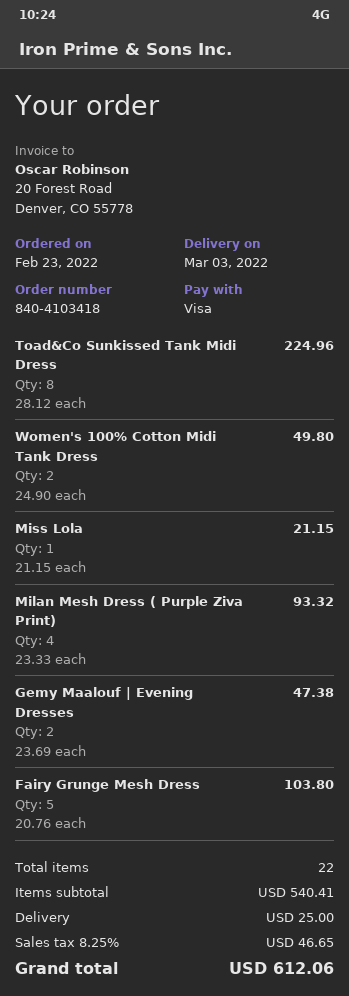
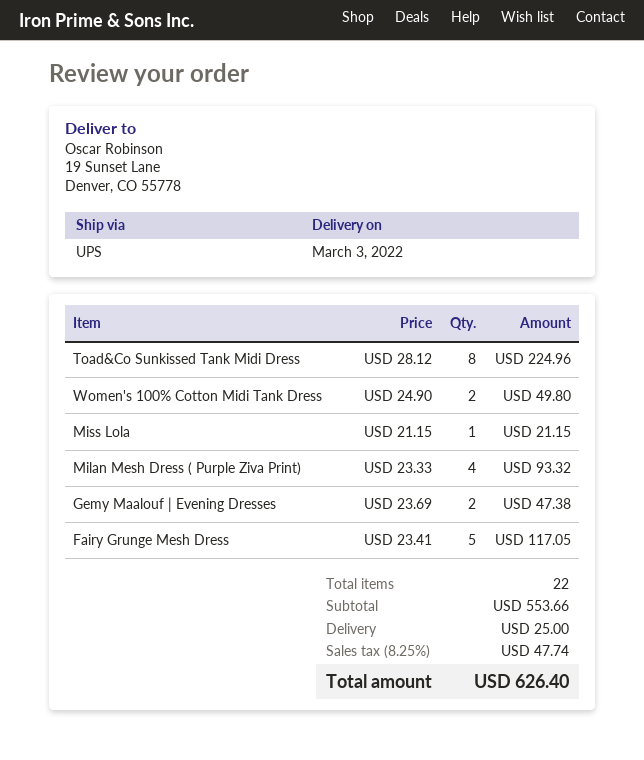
Fairy Grunge Mesh Dress: 5 x 20.76 = 103.80 -> 5 x 23.41 = 117.05
subtotal: 540.41 -> 553.66
tax: 8.25% = 46.65 -> 8.25% = 47.74
total: 612.06 -> 626.40

